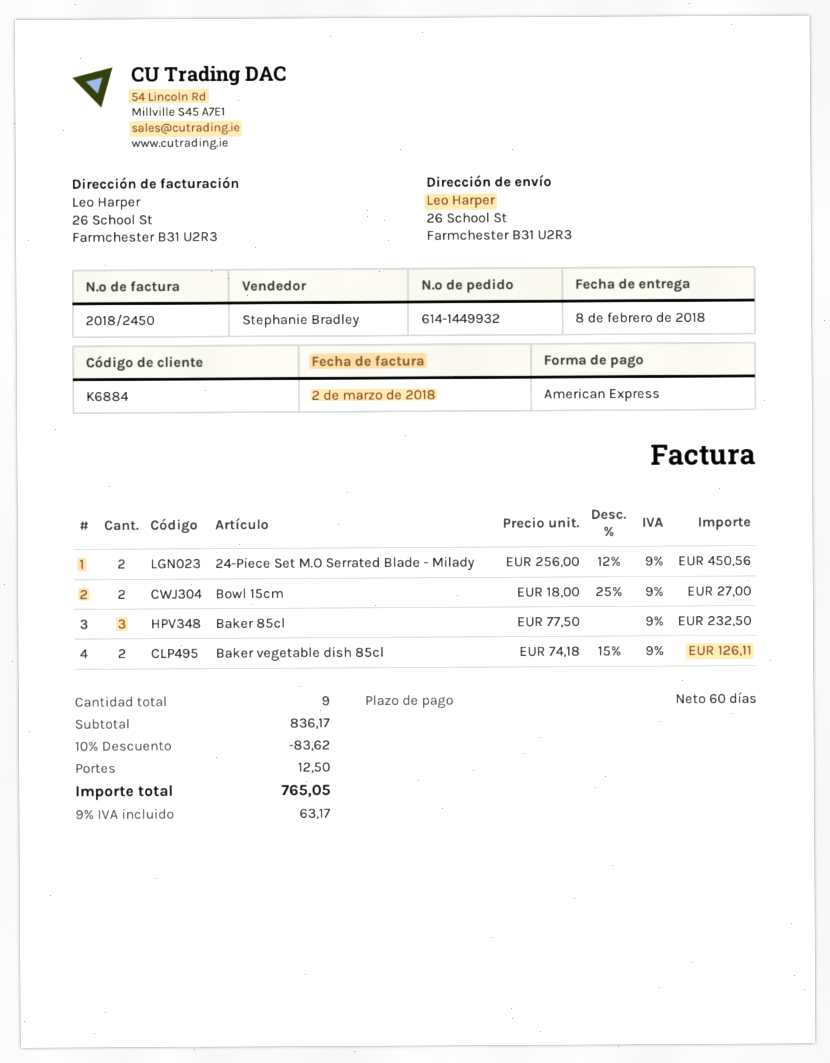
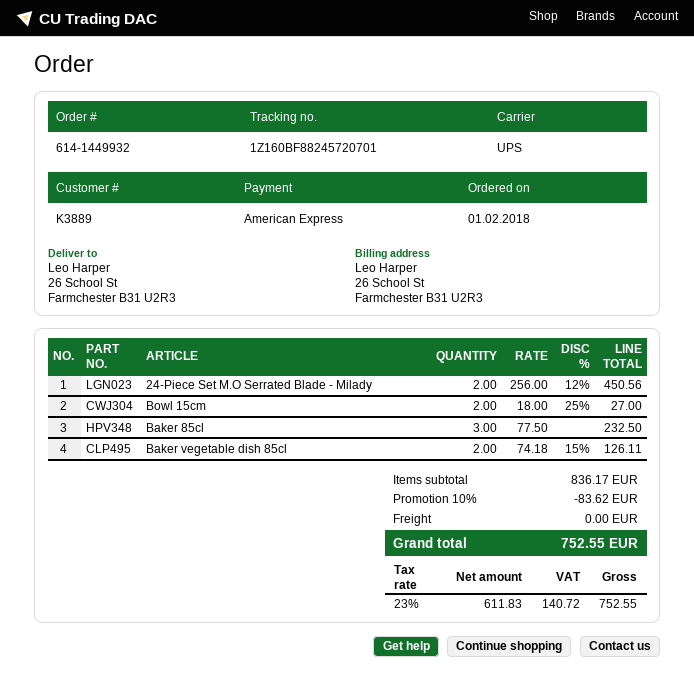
customer number: K6884 -> K3889
shipping: 12.50 -> 0.00
tax: 9% = 63.17 -> 23% = 140.72
total: 765.05 -> 752.55

